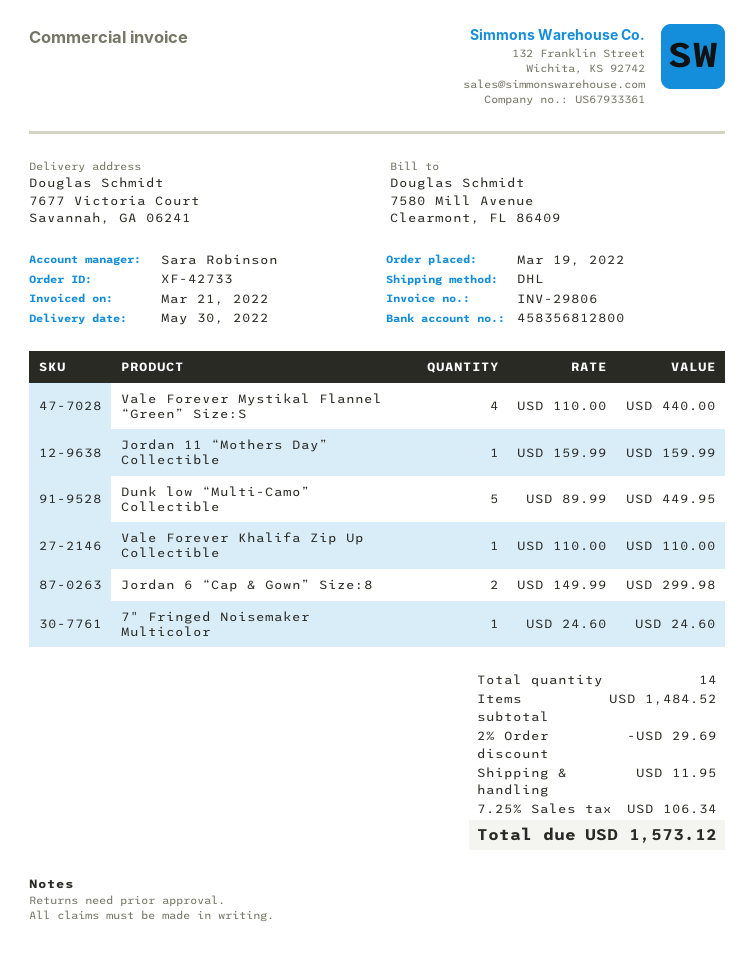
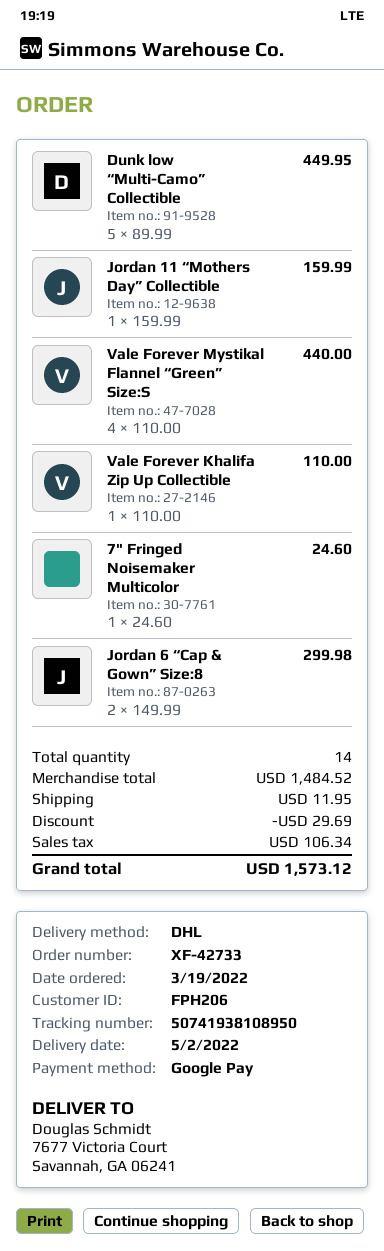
delivery date: 2022-05-30 -> 2022-05-02

